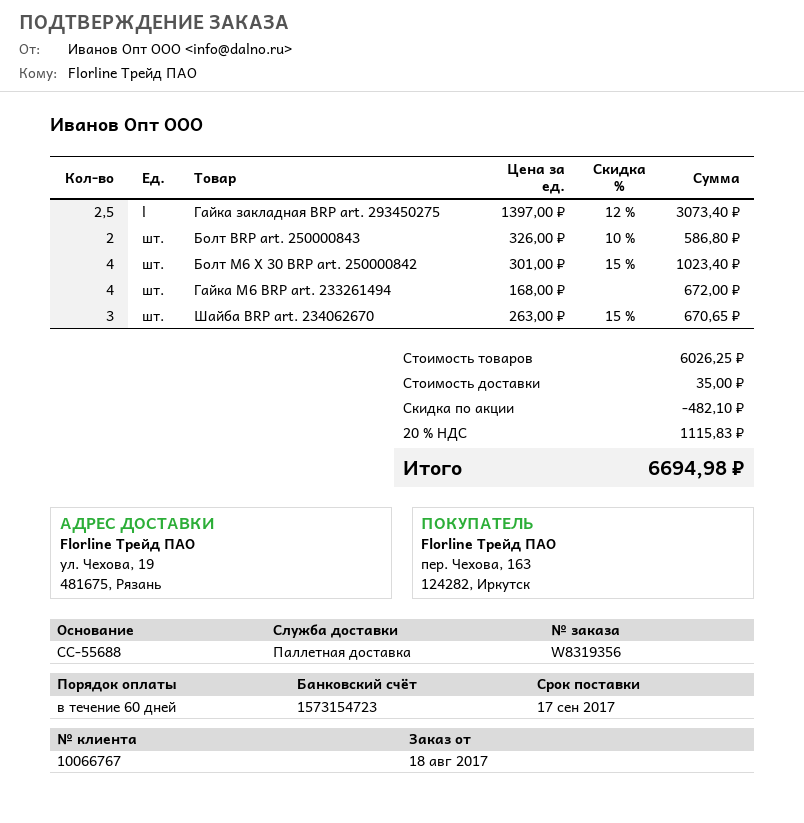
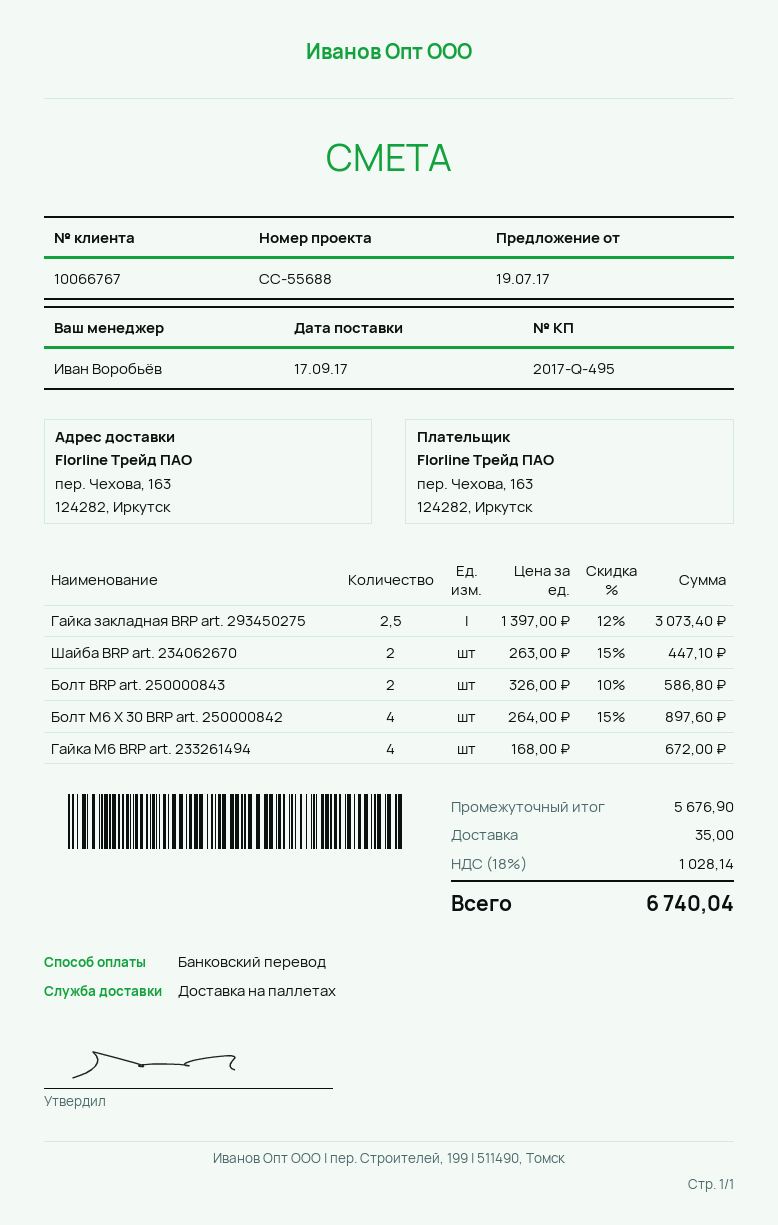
ship to: ул. Чехова, 19, 481675, Рязань -> пер. Чехова, 163, 124282, Иркутск
Болт M6 X 30 BRP art. 250000842: 4 x 301.00 - 15% = 1023.40 -> 4 x 264.00 - 15% = 897.60
Шайба BRP art. 234062670: 3 x 263.00 - 15% = 670.65 -> 2 x 263.00 - 15% = 447.10
subtotal: 6026.25 -> 5676.90
discount: 482.10 -> none
tax: 20% = 1115.83 -> 18% = 1028.14
total: 6694.98 -> 6740.04

